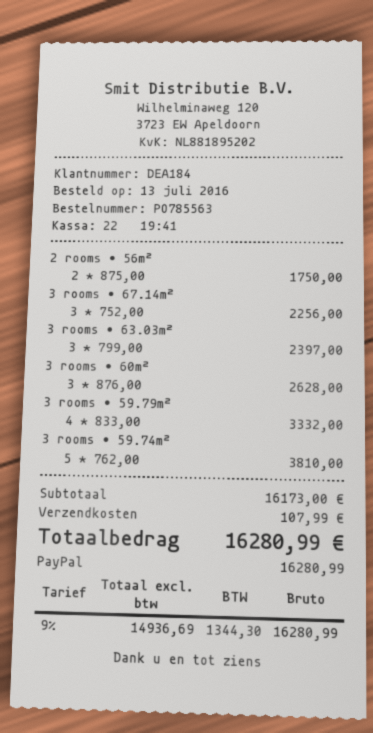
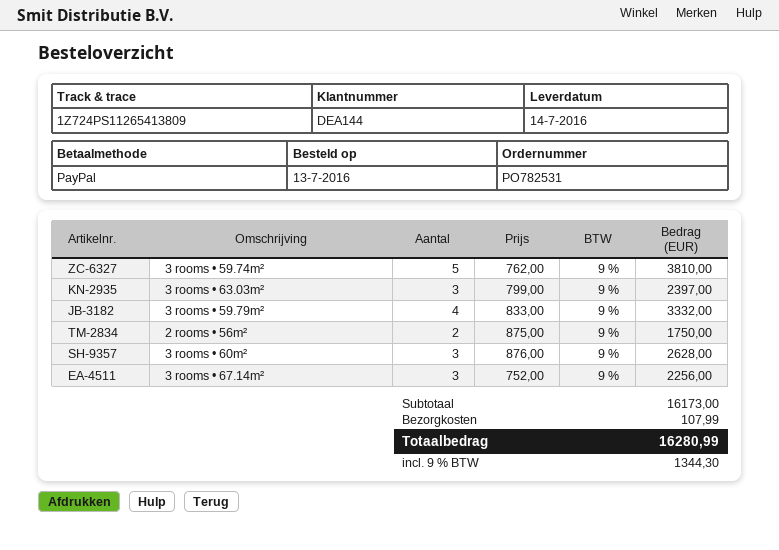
order number: PO785563 -> PO782531
customer number: DEA184 -> DEA144

